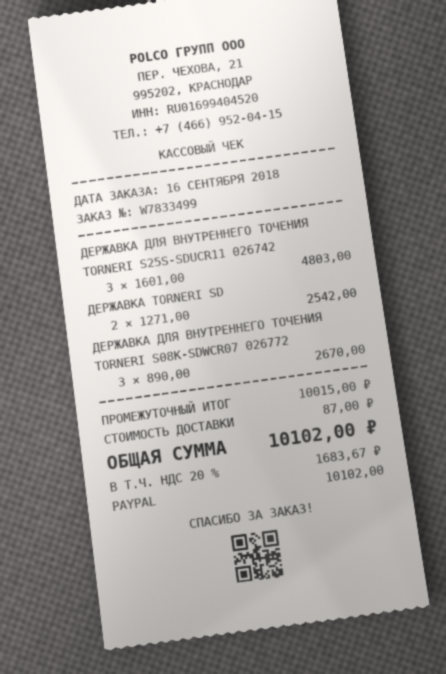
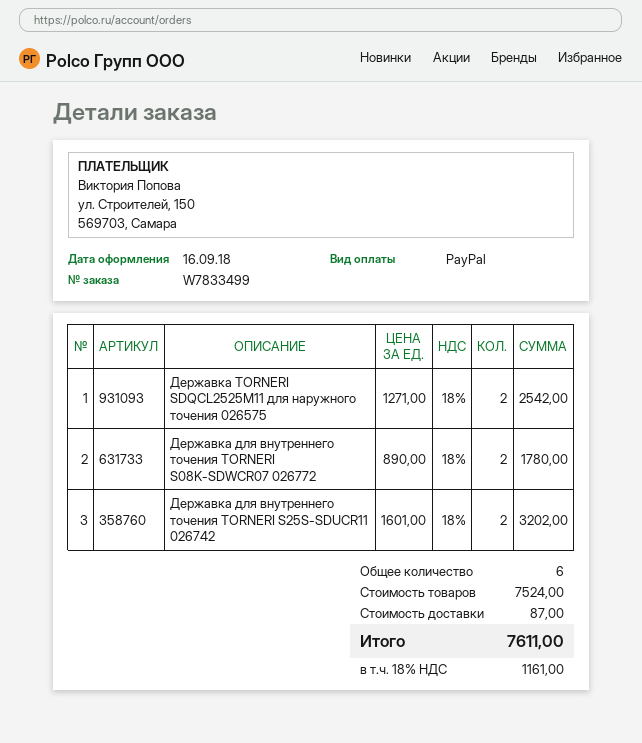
ДЕРЖАВКА ДЛЯ ВНУТРЕННЕГО ТОЧЕНИЯ TORNERI S25S-SDUCR11 026742: 3 x 1601.00 = 4803.00 -> 2 x 1601.00 = 3202.00
ДЕРЖАВКА ДЛЯ ВНУТРЕННЕГО ТОЧЕНИЯ TORNERI S08K-SDWCR07 026772: 3 x 890.00 = 2670.00 -> 2 x 890.00 = 1780.00
subtotal: 10015.00 -> 7524.00
tax: 20% = 1683.67 -> 18% = 1161.00
total: 10102.00 -> 7611.00

